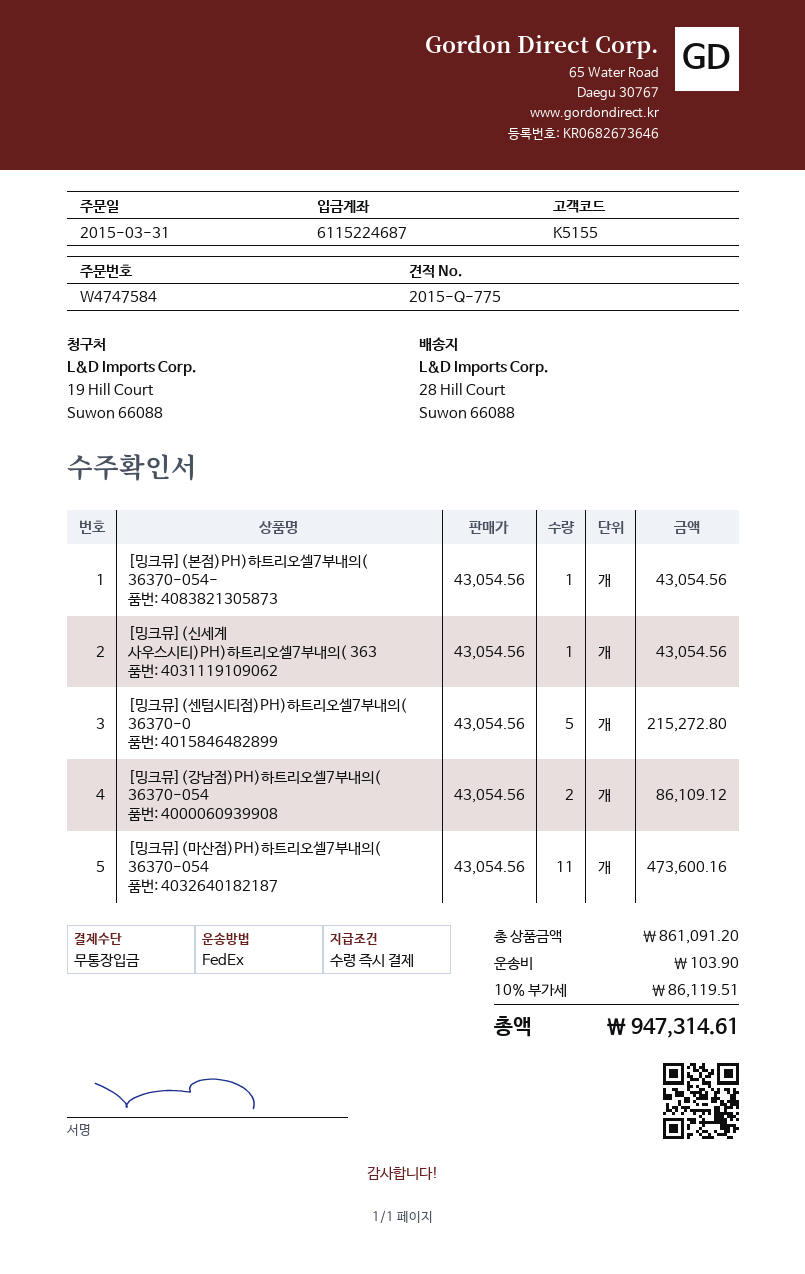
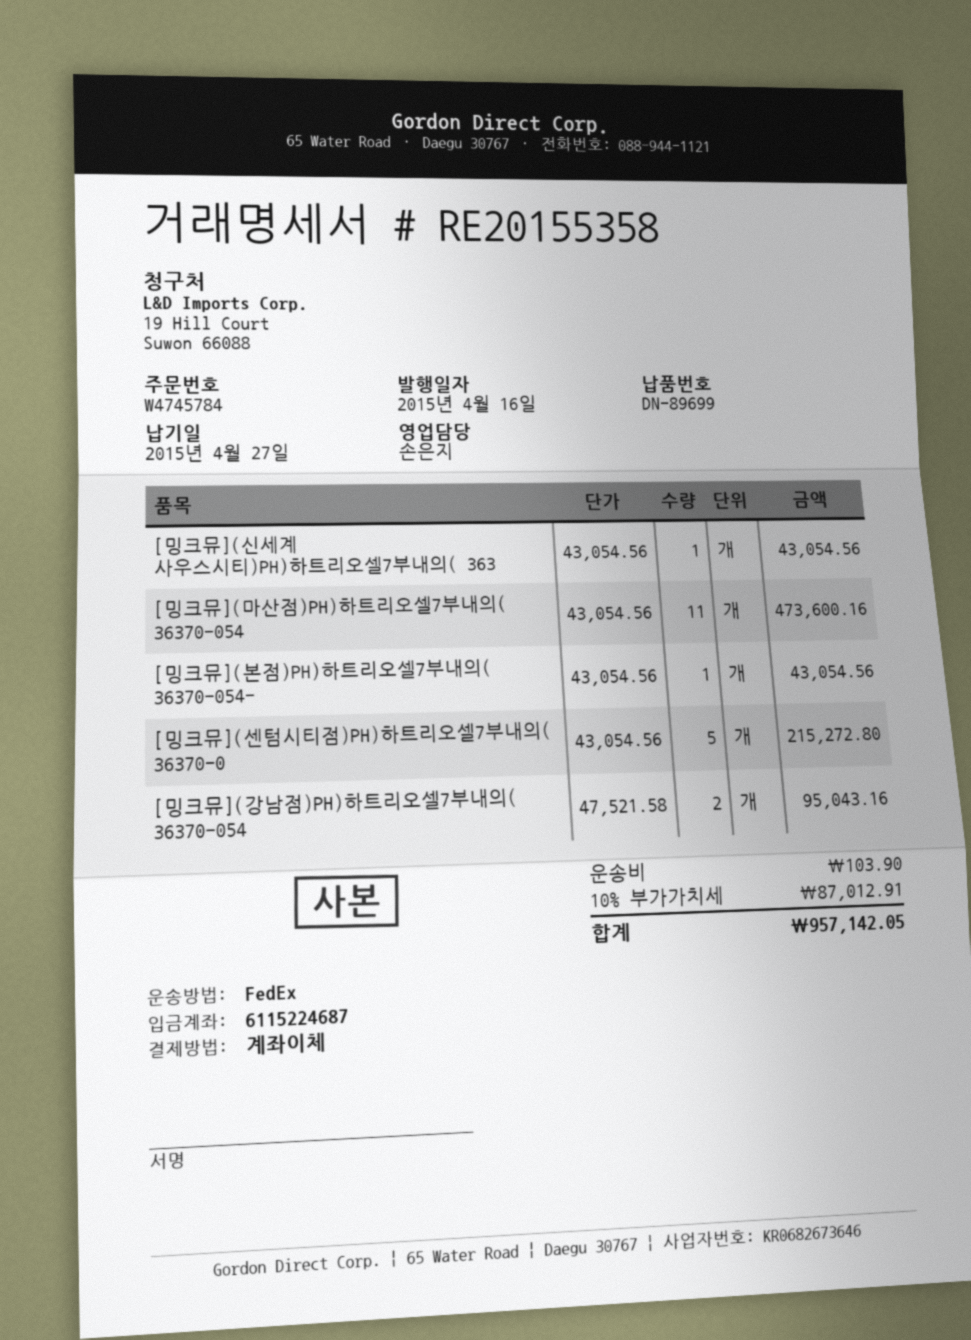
order number: W4747584 -> W4745784
[밍크뮤](강남점)PH)하트리오셀7부내의( 36370-054: 2 x 43054.56 = 86109.12 -> 2 x 47521.58 = 95043.16
tax: 10% = 86119.51 -> 10% = 87012.91
total: 947314.61 -> 957142.05

